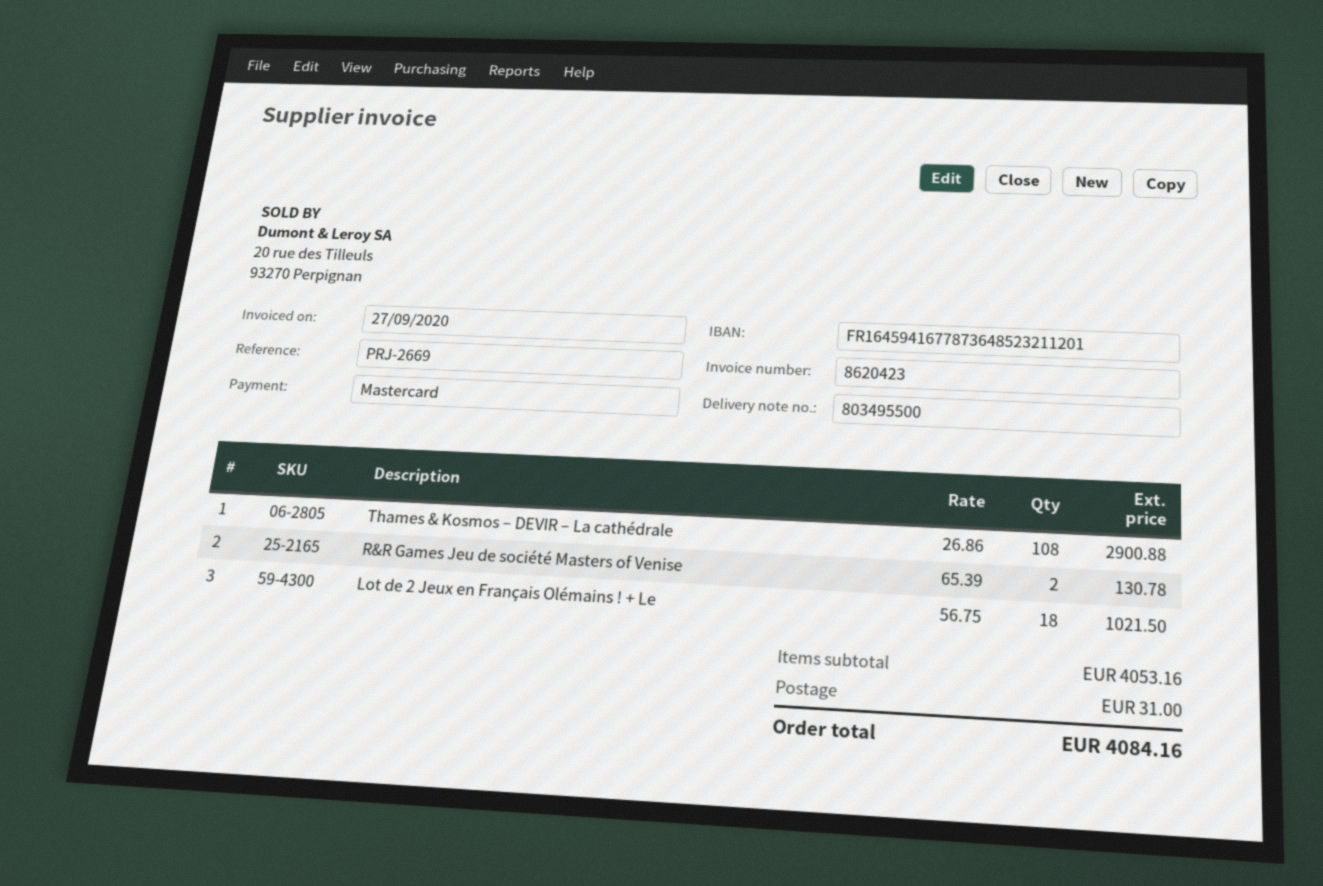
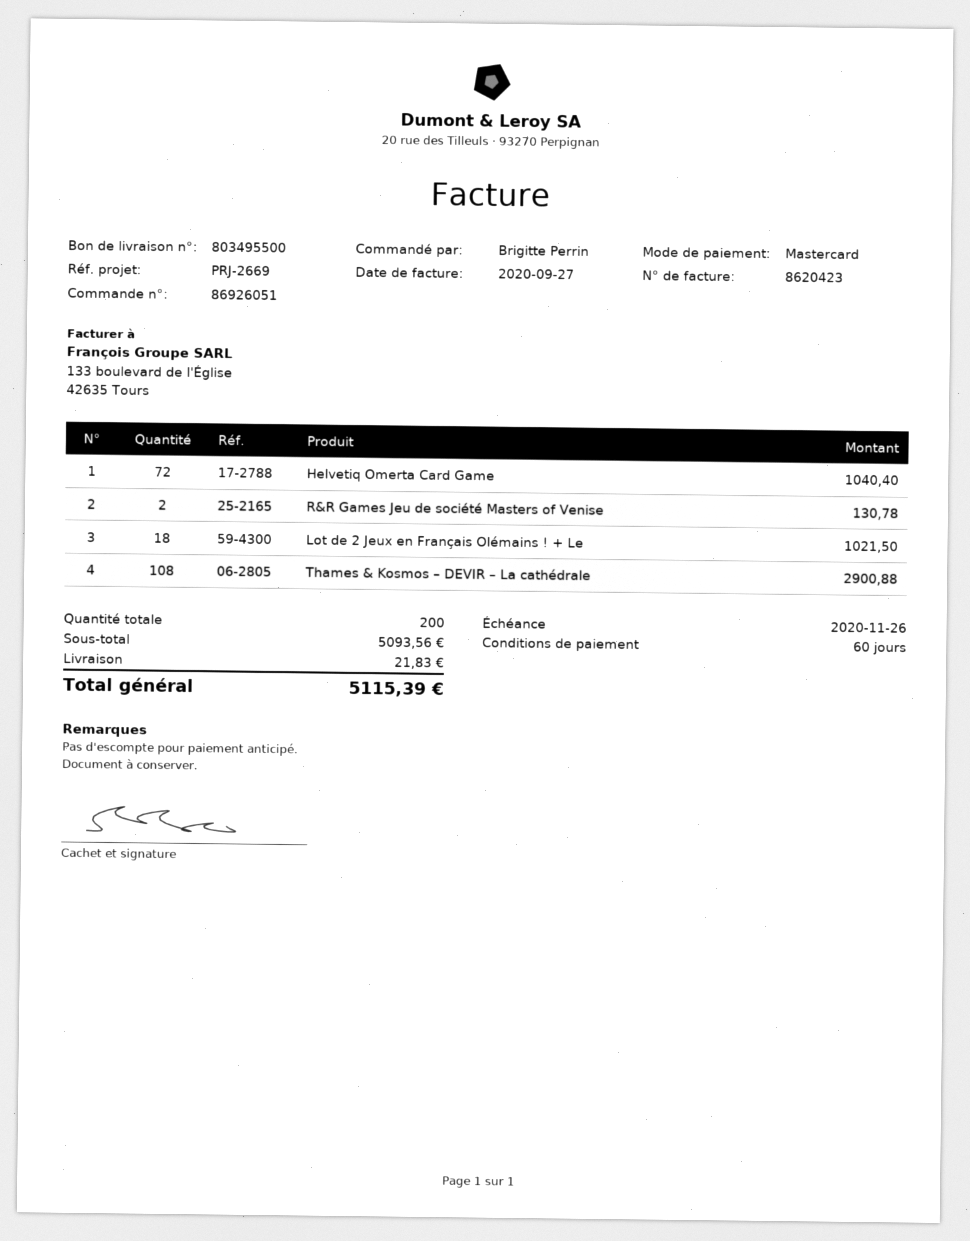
Helvetiq Omerta Card Game: none -> 72 for 1040.40
subtotal: 4053.16 -> 5093.56
shipping: 31.00 -> 21.83
total: 4084.16 -> 5115.39

